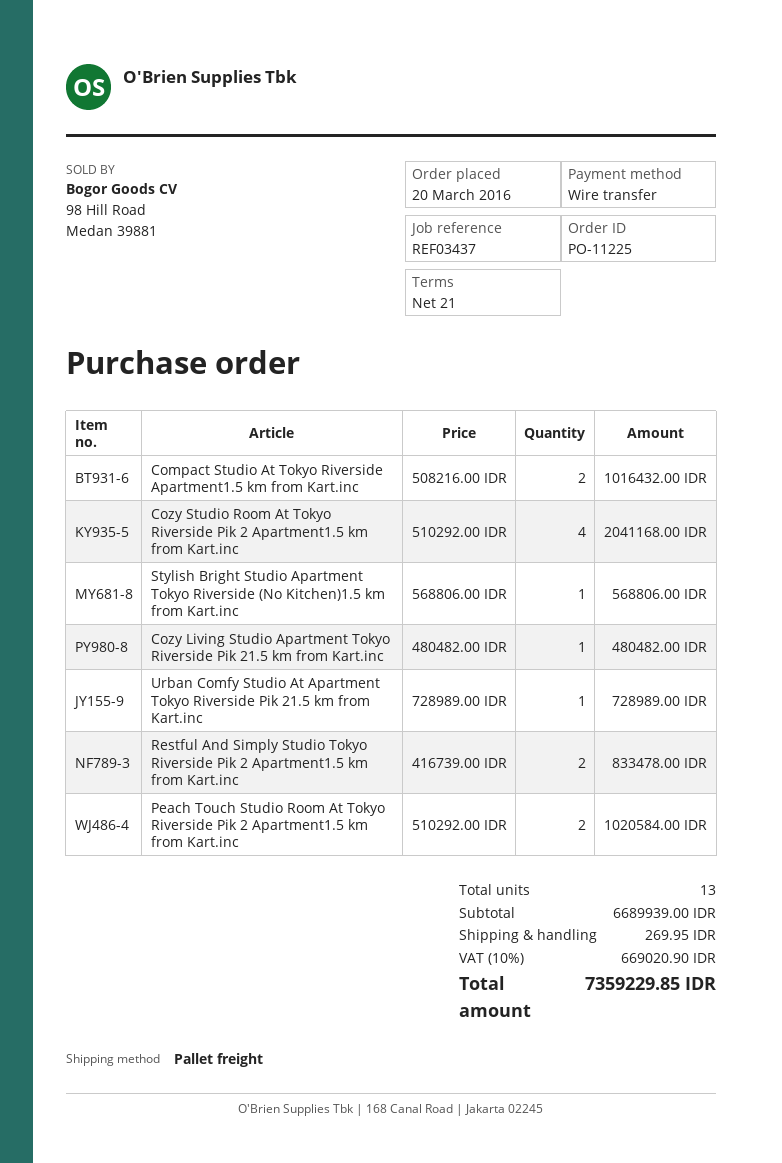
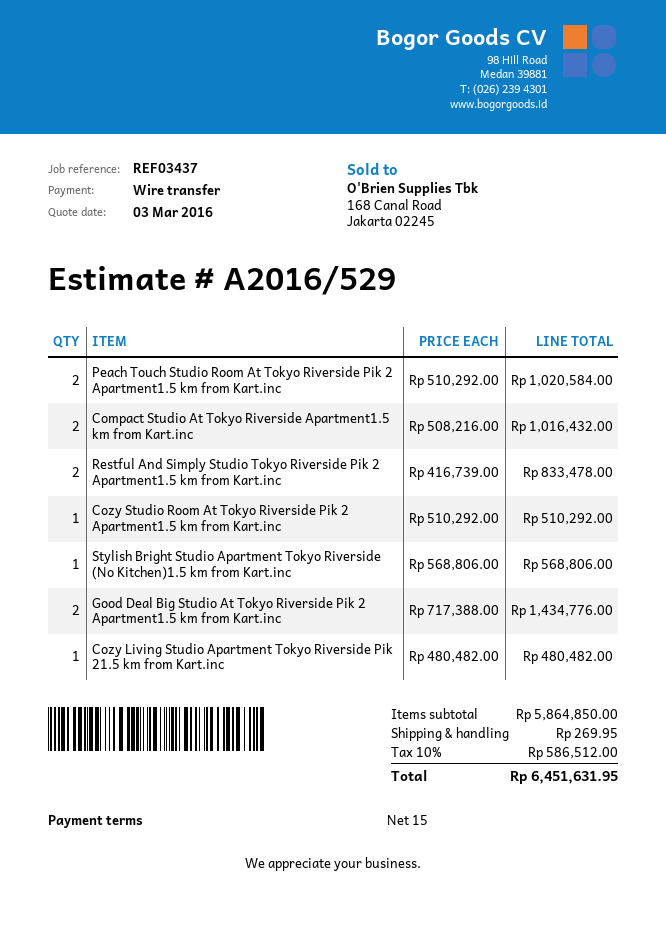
payment terms: 21 days -> 15 days
Cozy Studio Room At Tokyo Riverside Pik 2 Apartment1.5 km from Kart.inc: 4 x 510292.00 = 2041168.00 -> 1 x 510292.00 = 510292.00
Urban Comfy Studio At Apartment Tokyo Riverside Pik 21.5 km from Kart.inc: 1 x 728989.00 = 728989.00 -> none
Good Deal Big Studio At Tokyo Riverside Pik 2 Apartment1.5 km from Kart.inc: none -> 2 x 717388.00 = 1434776.00
subtotal: 6689939.00 -> 5864850.00
tax: 10% = 669020.90 -> 10% = 586512.00
total: 7359229.85 -> 6451631.95

